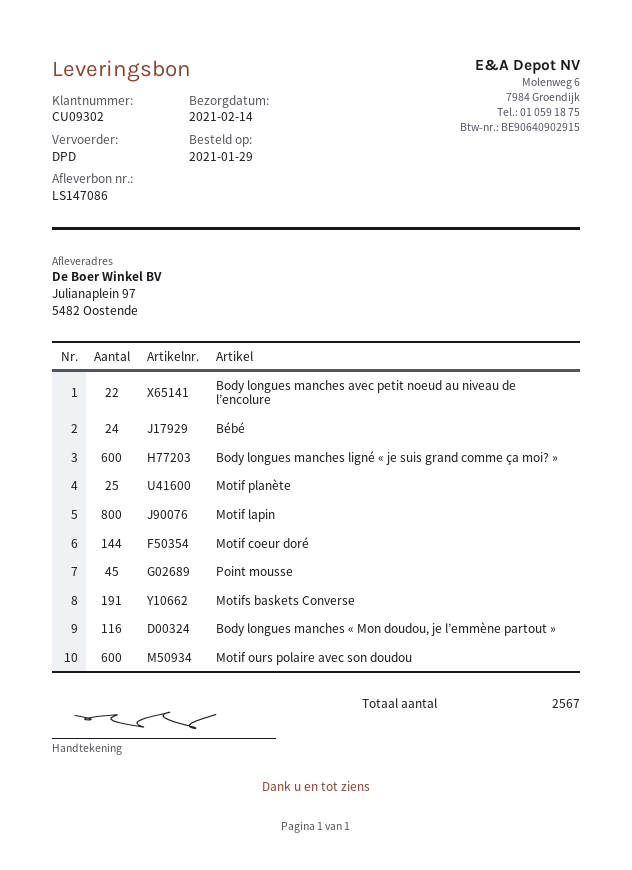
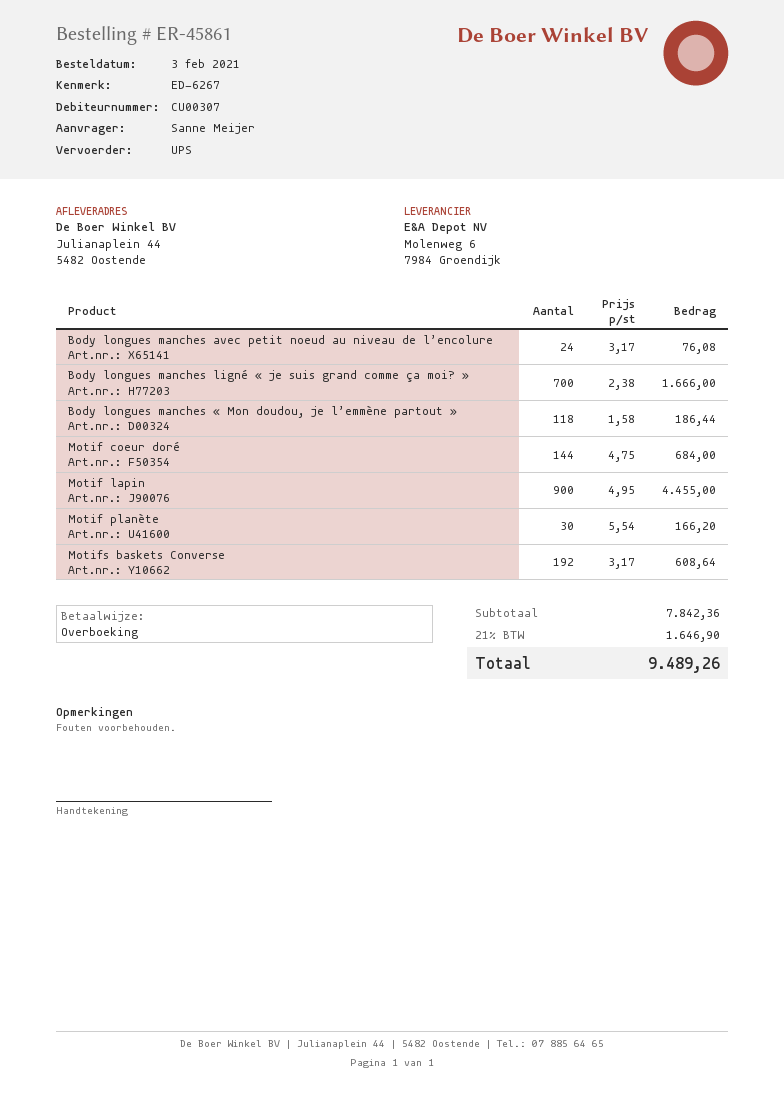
order date: 2021-01-29 -> 2021-02-03
customer number: CU09302 -> CU00307
shipping method: DPD -> UPS
ship to: Julianaplein 97, 5482 Oostende -> Julianaplein 44, 5482 Oostende
Body longues manches avec petit noeud au niveau de l’encolure: 22 -> 24
Bébé: 24 -> none
Body longues manches ligné « je suis grand comme ça moi? »: 600 -> 700
Motif planète: 25 -> 30
Motif lapin: 800 -> 900
Point mousse: 45 -> none
Motifs baskets Converse: 191 -> 192
Body longues manches « Mon doudou, je l’emmène partout »: 116 -> 118
Motif ours polaire avec son doudou: 600 -> none

